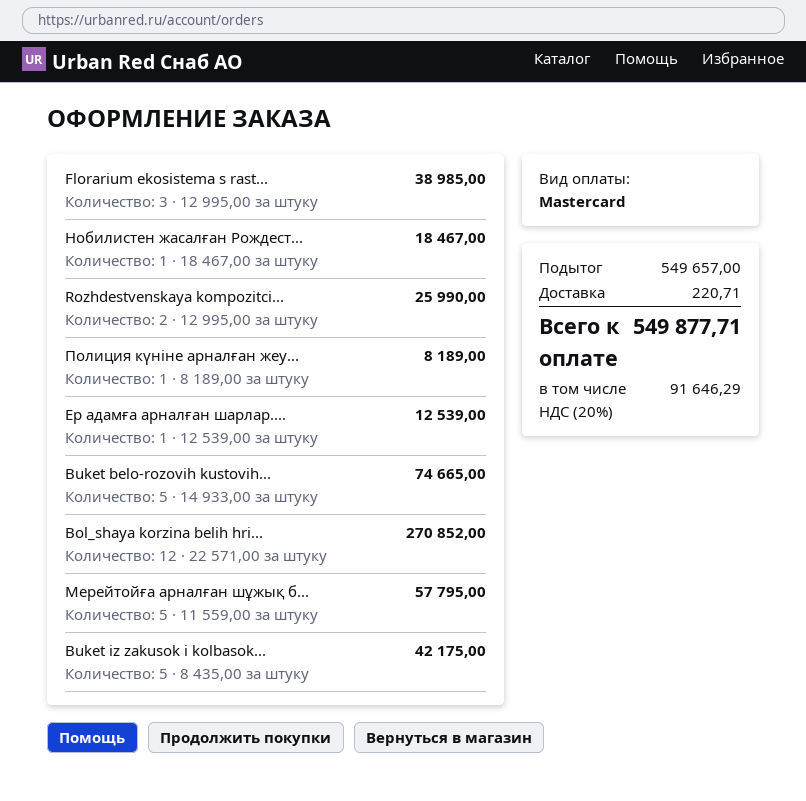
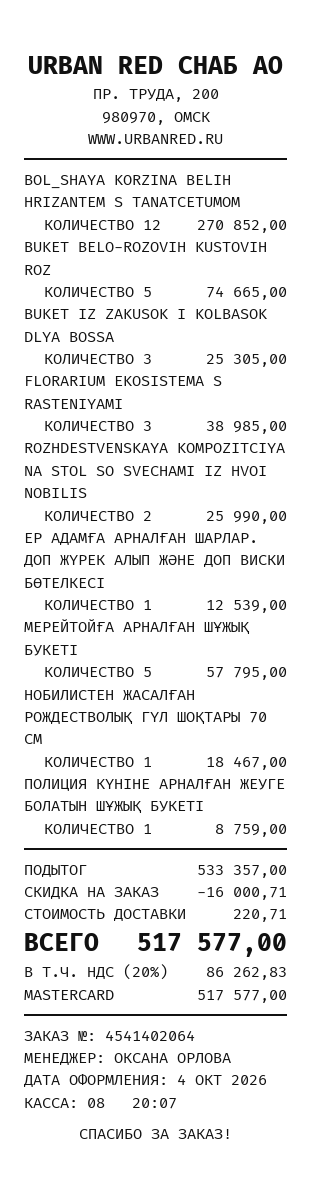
Полиция күніне арналған жеу...: 1 for 8189.00 -> 1 for 8759.00
Buket iz zakusok i kolbasok...: 5 for 42175.00 -> 3 for 25305.00
subtotal: 549657.00 -> 533357.00
discount: none -> 16000.71
tax: 20% = 91646.29 -> 20% = 86262.83
total: 549877.71 -> 517577.00

